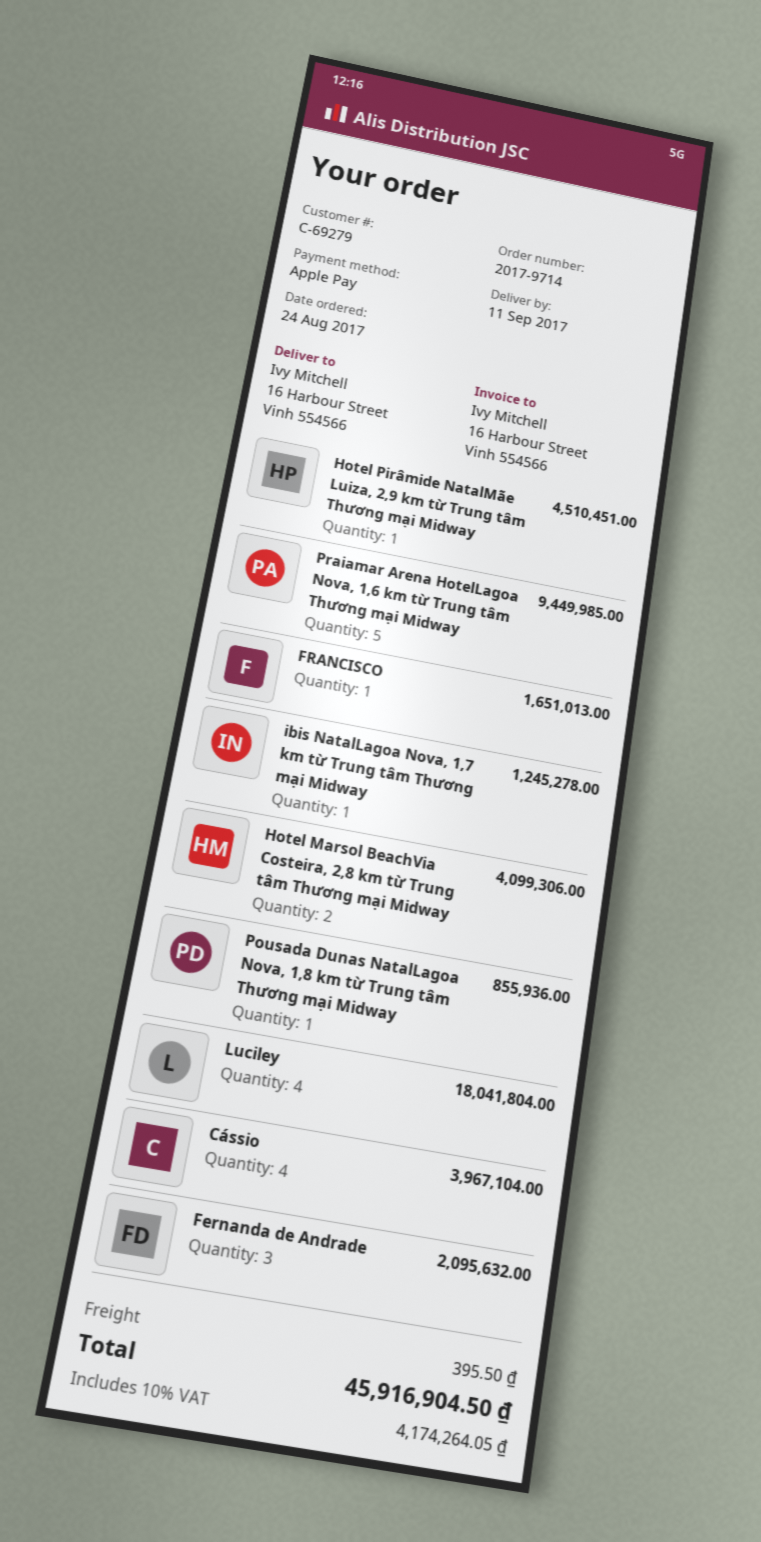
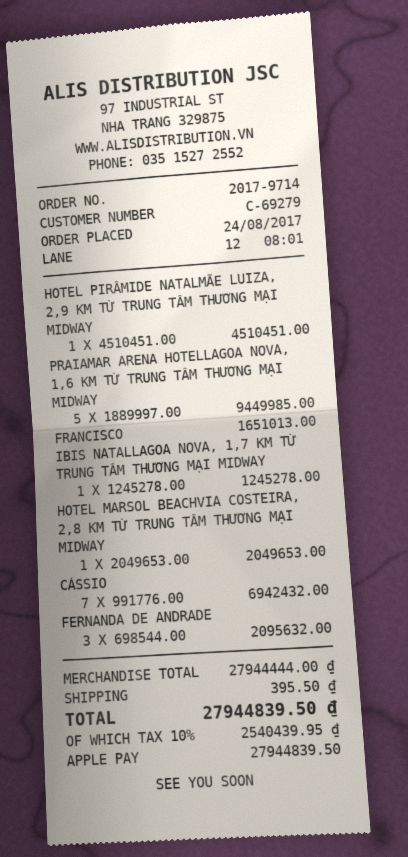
Hotel Marsol BeachVia Costeira, 2,8 km từ Trung tâm Thương mại Midway: 2 for 4099306.00 -> 1 for 2049653.00
Pousada Dunas NatalLagoa Nova, 1,8 km từ Trung tâm Thương mại Midway: 1 for 855936.00 -> none
Luciley: 4 for 18041804.00 -> none
Cássio: 4 for 3967104.00 -> 7 for 6942432.00
tax: 10% = 4174264.05 -> 10% = 2540439.95
total: 45916904.50 -> 27944839.50

